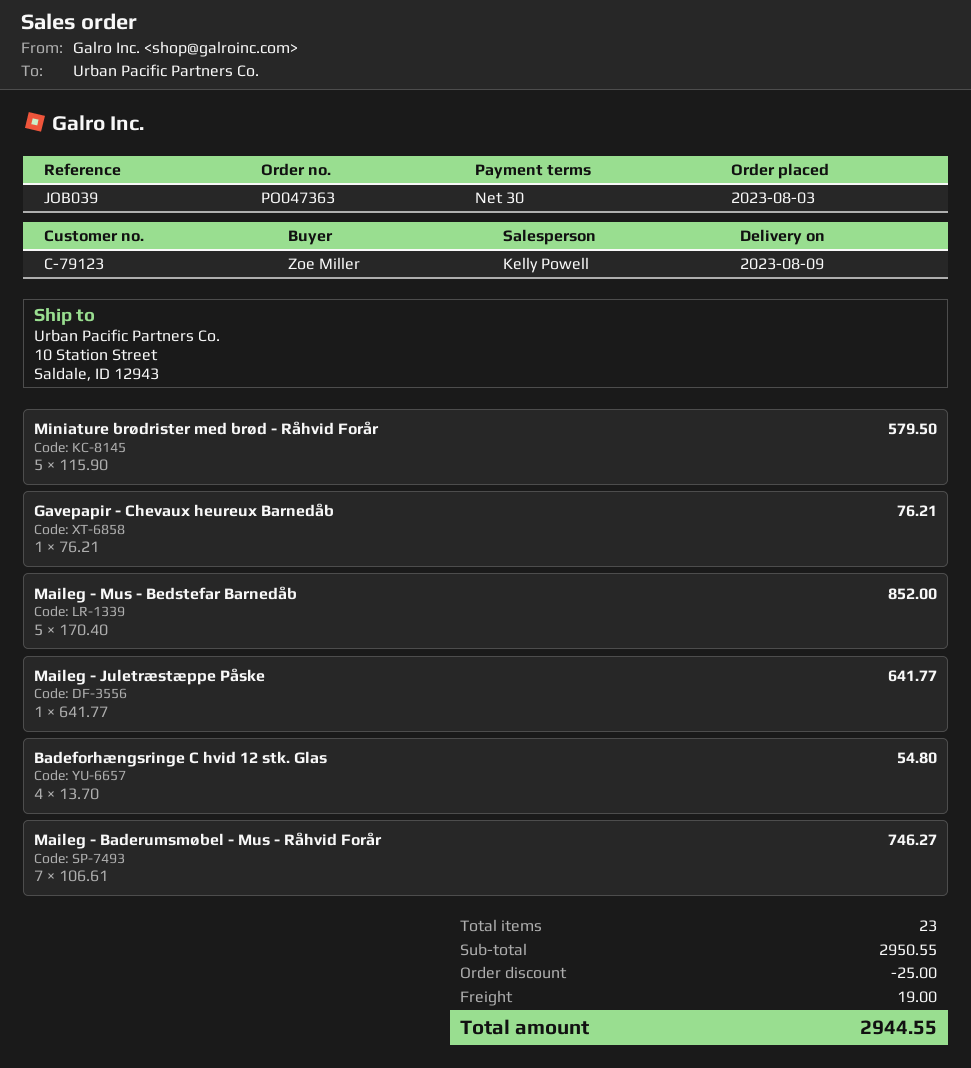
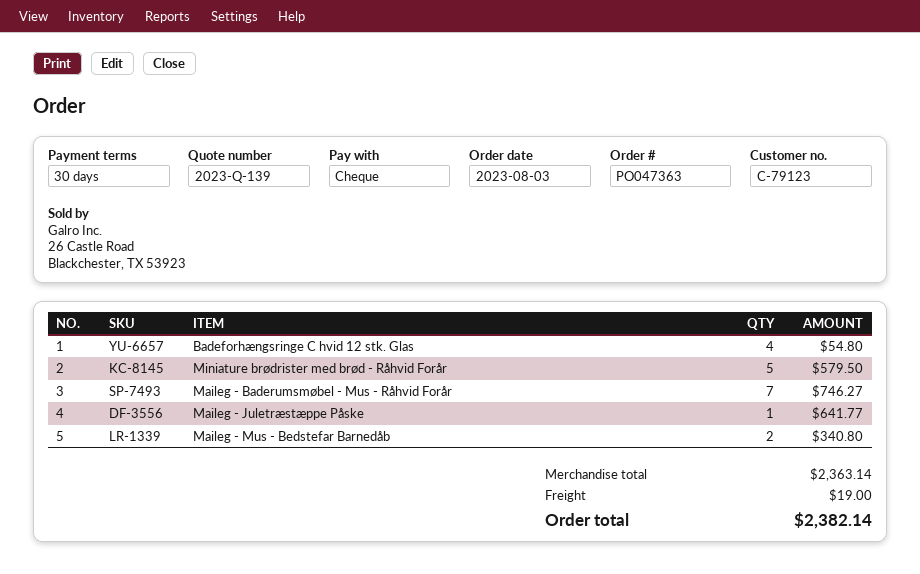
Gavepapir - Chevaux heureux Barnedåb: 1 for 76.21 -> none
Maileg - Mus - Bedstefar Barnedåb: 5 for 852.00 -> 2 for 340.80
subtotal: 2950.55 -> 2363.14
discount: 25.00 -> none
total: 2944.55 -> 2382.14

